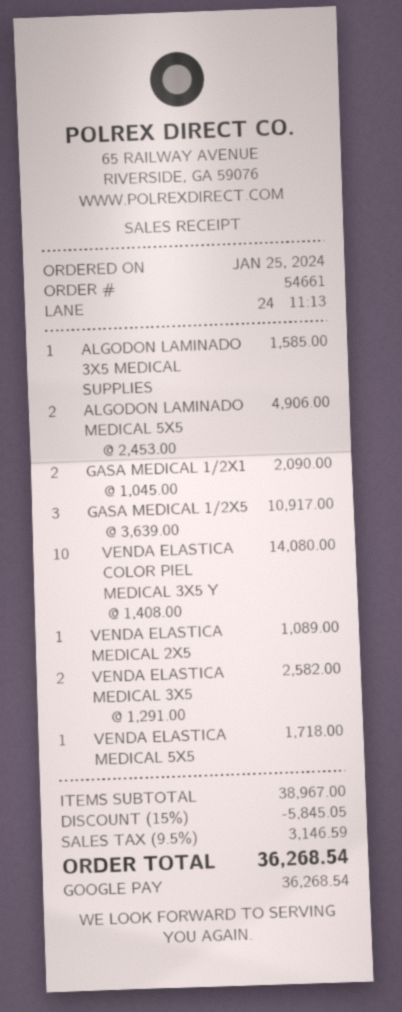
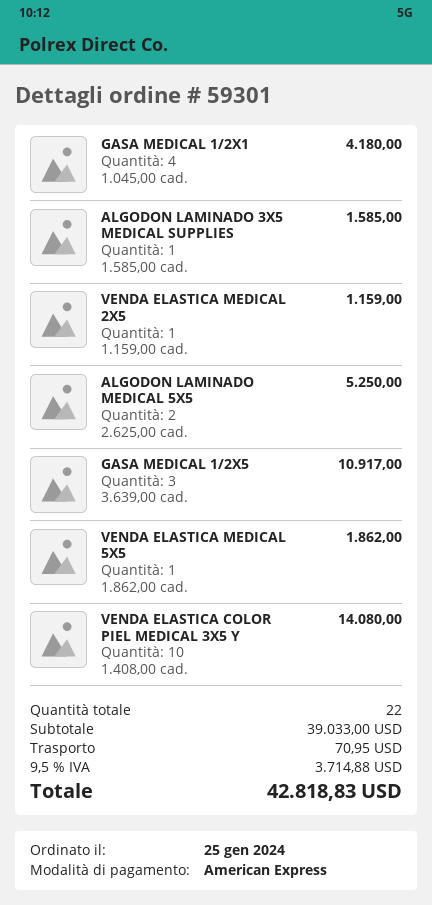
order number: 54661 -> 59301
payment method: Google Pay -> American Express
ALGODON LAMINADO MEDICAL 5X5: 2 x 2453.00 = 4906.00 -> 2 x 2625.00 = 5250.00
GASA MEDICAL 1/2X1: 2 x 1045.00 = 2090.00 -> 4 x 1045.00 = 4180.00
VENDA ELASTICA MEDICAL 2X5: 1 x 1089.00 = 1089.00 -> 1 x 1159.00 = 1159.00
VENDA ELASTICA MEDICAL 3X5: 2 x 1291.00 = 2582.00 -> none
VENDA ELASTICA MEDICAL 5X5: 1 x 1718.00 = 1718.00 -> 1 x 1862.00 = 1862.00
subtotal: 38967.00 -> 39033.00
discount: 15% = 5845.05 -> none
shipping: none -> 70.95
tax: 9.5% = 3146.59 -> 9.5% = 3714.88
total: 36268.54 -> 42818.83

